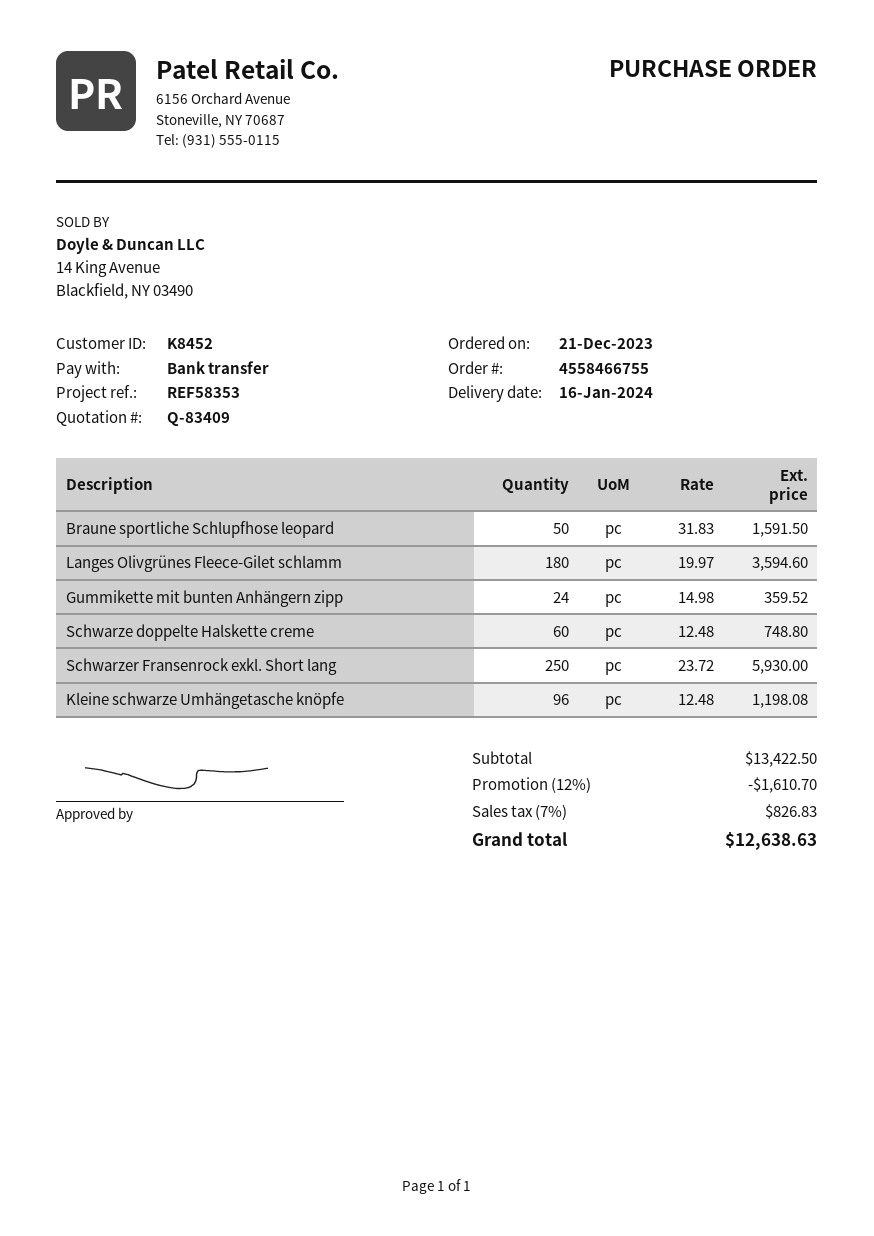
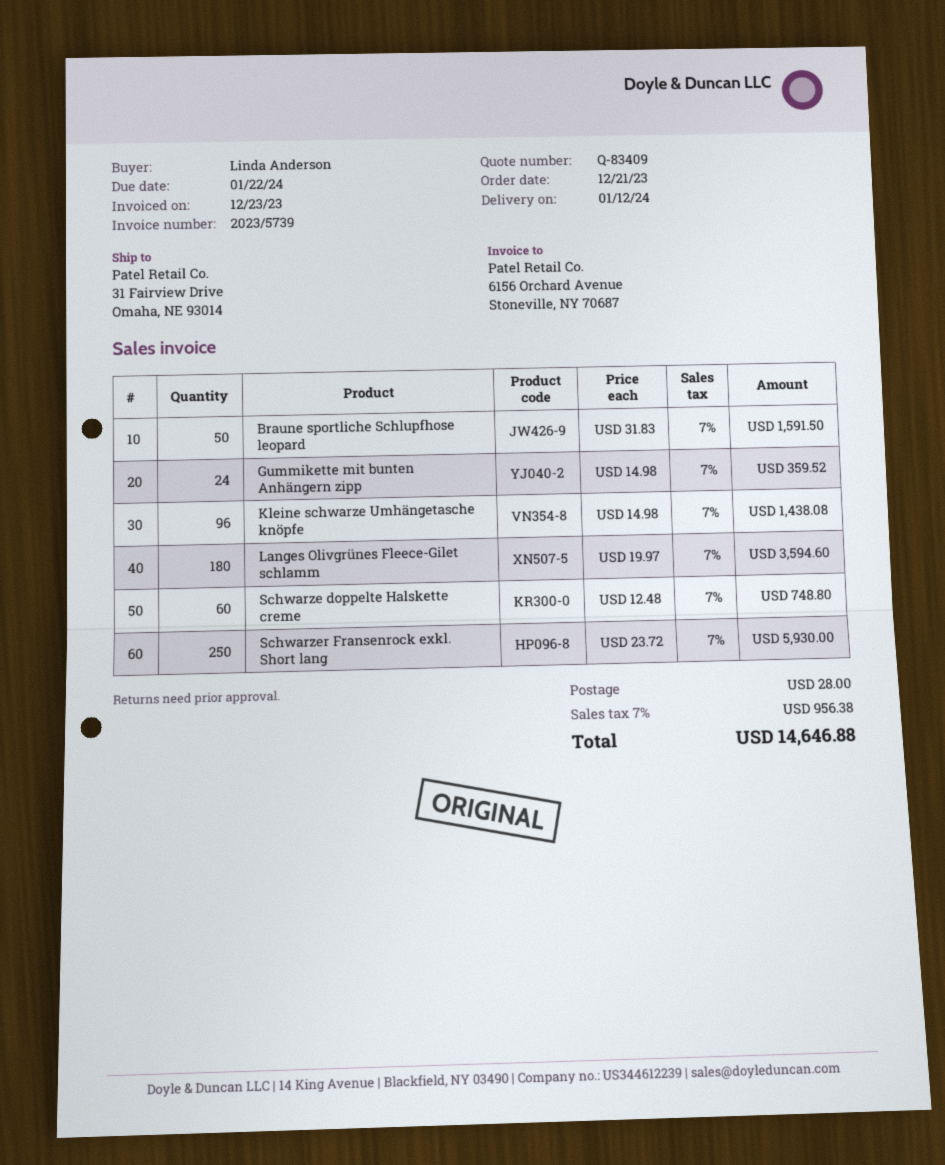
delivery date: 2024-01-16 -> 2024-01-12
Kleine schwarze Umhängetasche knöpfe: 96 x 12.48 = 1198.08 -> 96 x 14.98 = 1438.08
discount: 12% = 1610.70 -> none
shipping: none -> 28.00
tax: 7% = 826.83 -> 7% = 956.38
total: 12638.63 -> 14646.88

